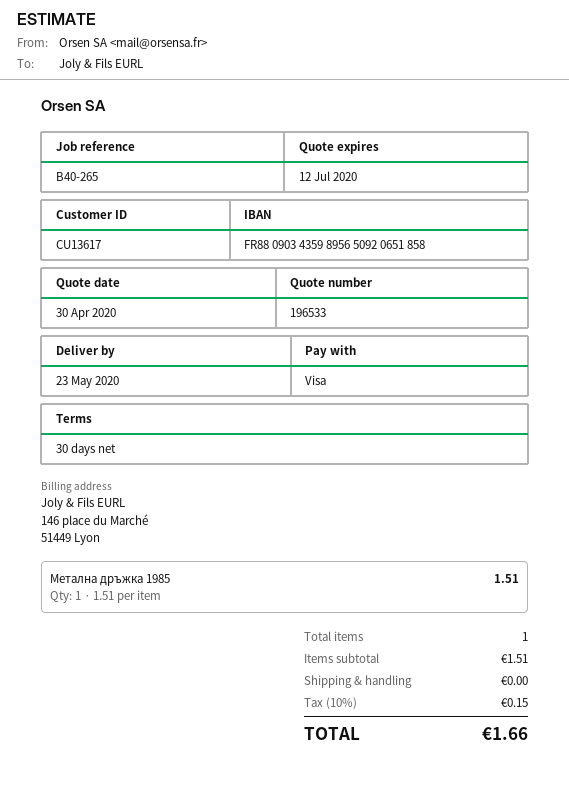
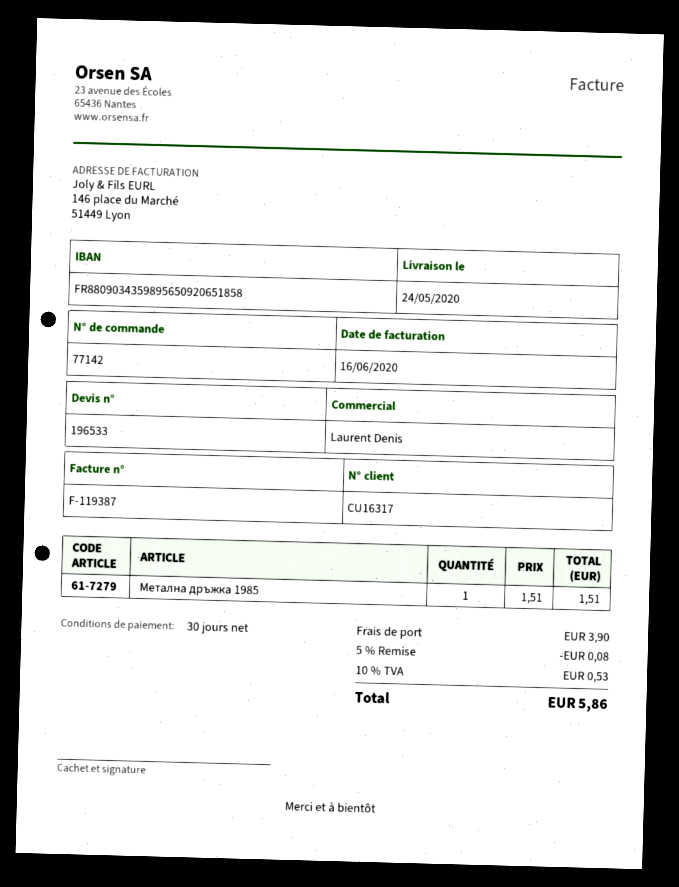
delivery date: 2020-05-23 -> 2020-05-24
customer number: CU13617 -> CU16317
discount: none -> 5% = 0.08
shipping: 0.00 -> 3.90
tax: 10% = 0.15 -> 10% = 0.53
total: 1.66 -> 5.86

